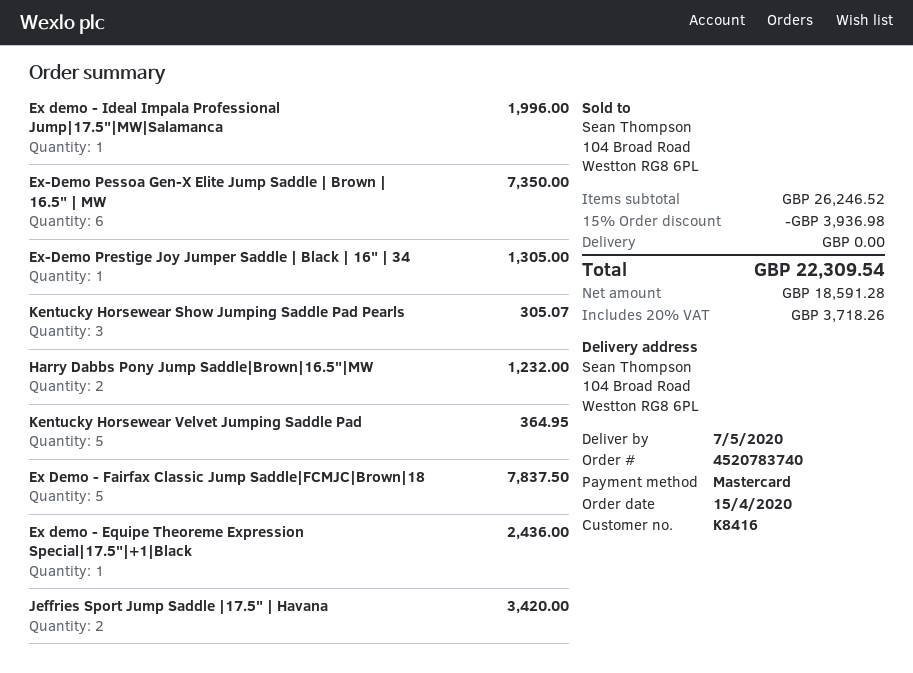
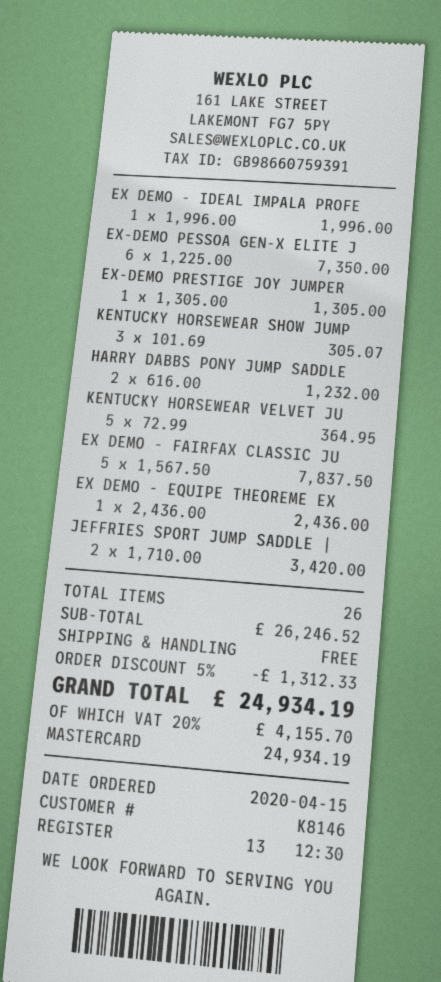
customer number: K8416 -> K8146
discount: 15% = 3936.98 -> 5% = 1312.33
tax: 20% = 3718.26 -> 20% = 4155.70
total: 22309.54 -> 24934.19

